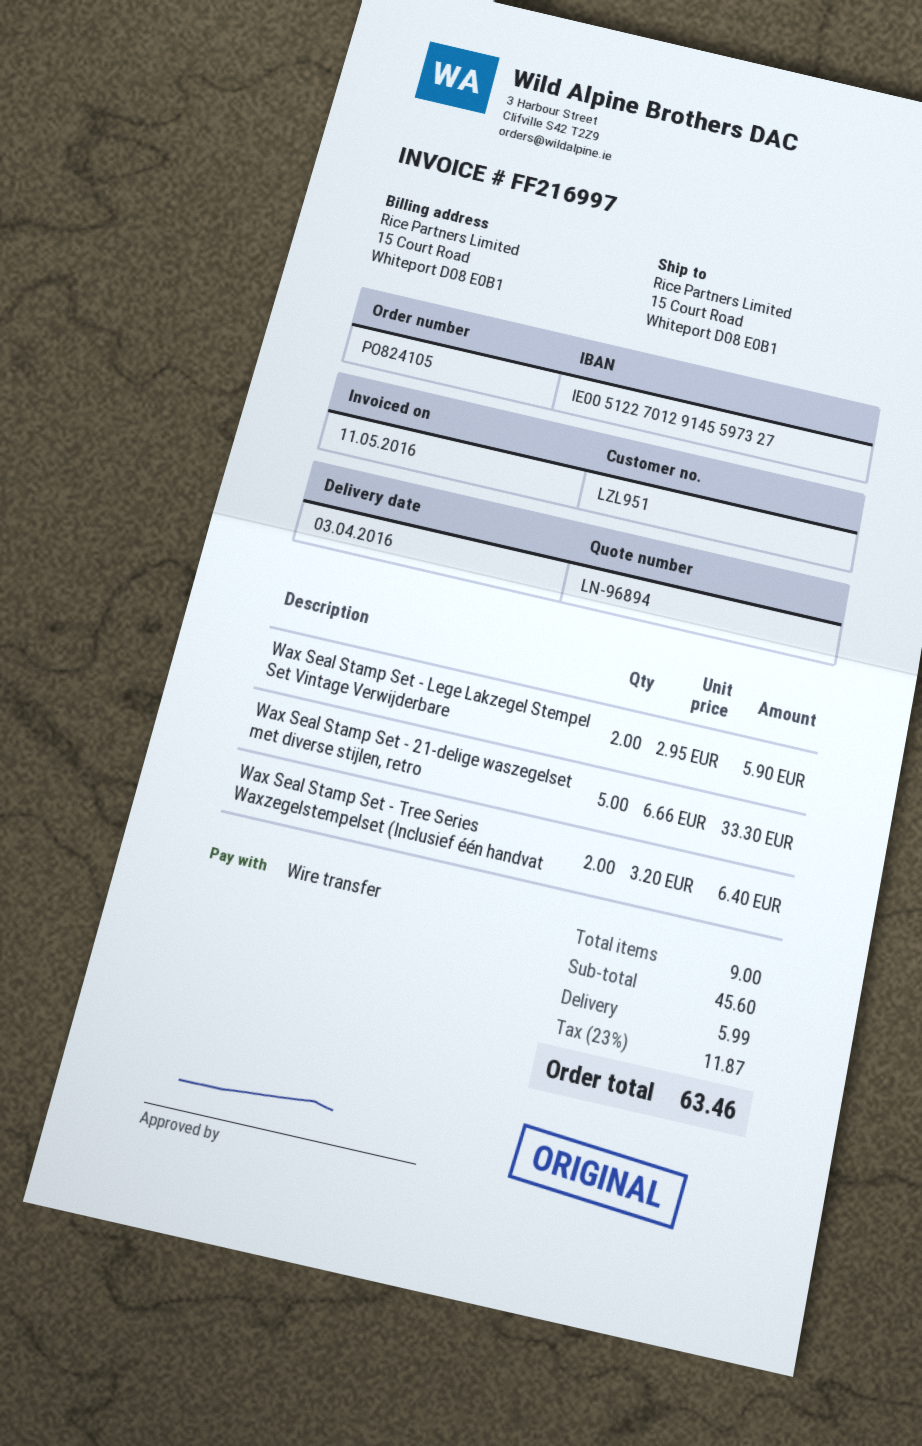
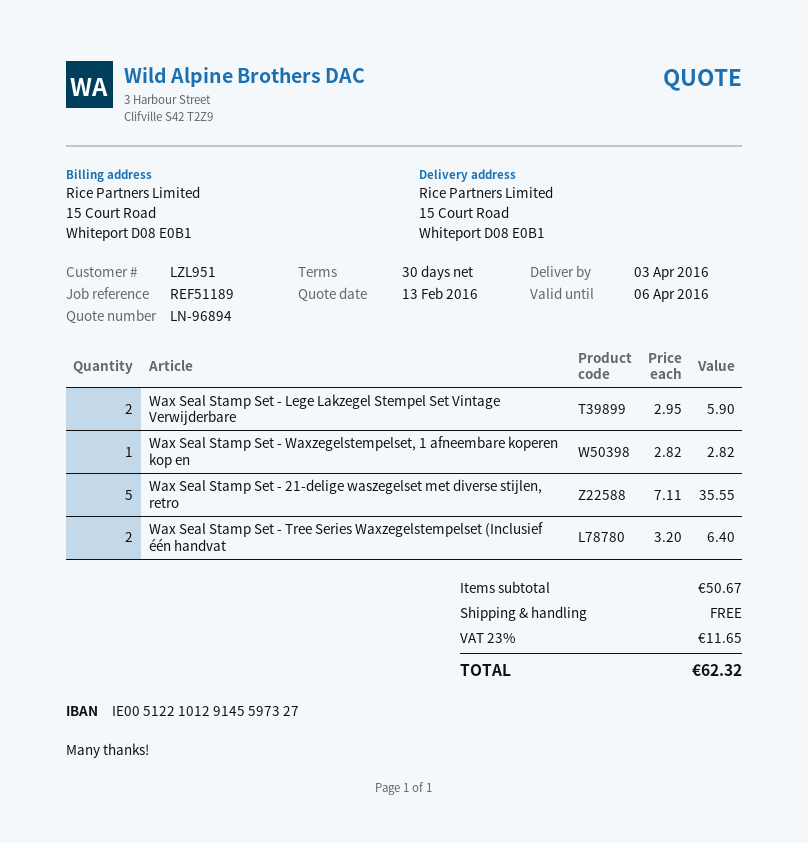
bank account: IE00512270129145597327 -> IE00512210129145597327
Wax Seal Stamp Set - 21-delige waszegelset met diverse stijlen, retro: 5 x 6.66 = 33.30 -> 5 x 7.11 = 35.55
Wax Seal Stamp Set - Waxzegelstempelset, 1 afneembare koperen kop en: none -> 1 x 2.82 = 2.82
subtotal: 45.60 -> 50.67
shipping: 5.99 -> 0.00
tax: 23% = 11.87 -> 23% = 11.65
total: 63.46 -> 62.32

